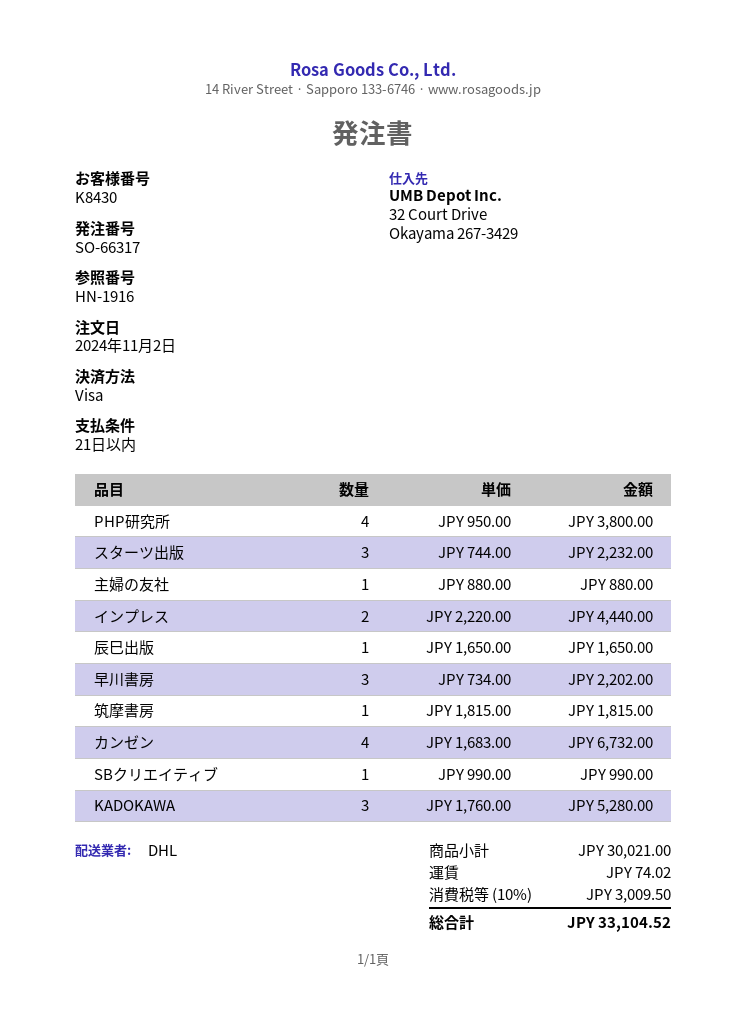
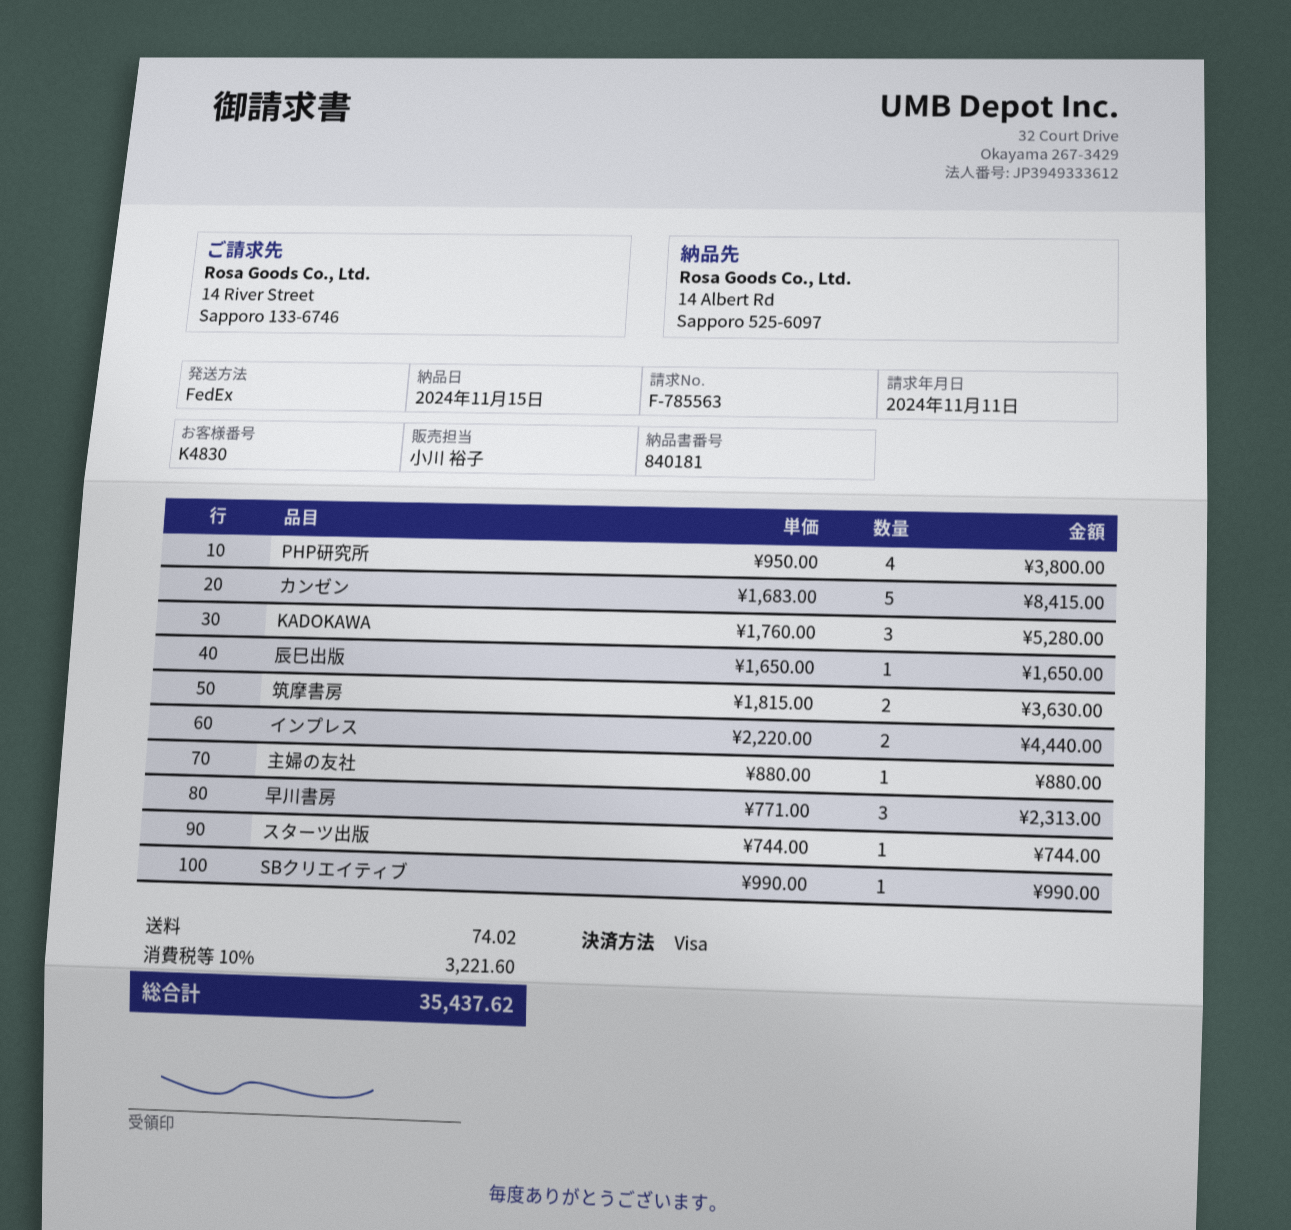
customer number: K8430 -> K4830
shipping method: DHL -> FedEx
スターツ出版: 3 x 744.00 = 2232.00 -> 1 x 744.00 = 744.00
早川書房: 3 x 734.00 = 2202.00 -> 3 x 771.00 = 2313.00
筑摩書房: 1 x 1815.00 = 1815.00 -> 2 x 1815.00 = 3630.00
カンゼン: 4 x 1683.00 = 6732.00 -> 5 x 1683.00 = 8415.00
tax: 10% = 3009.50 -> 10% = 3221.60
total: 33104.52 -> 35437.62

